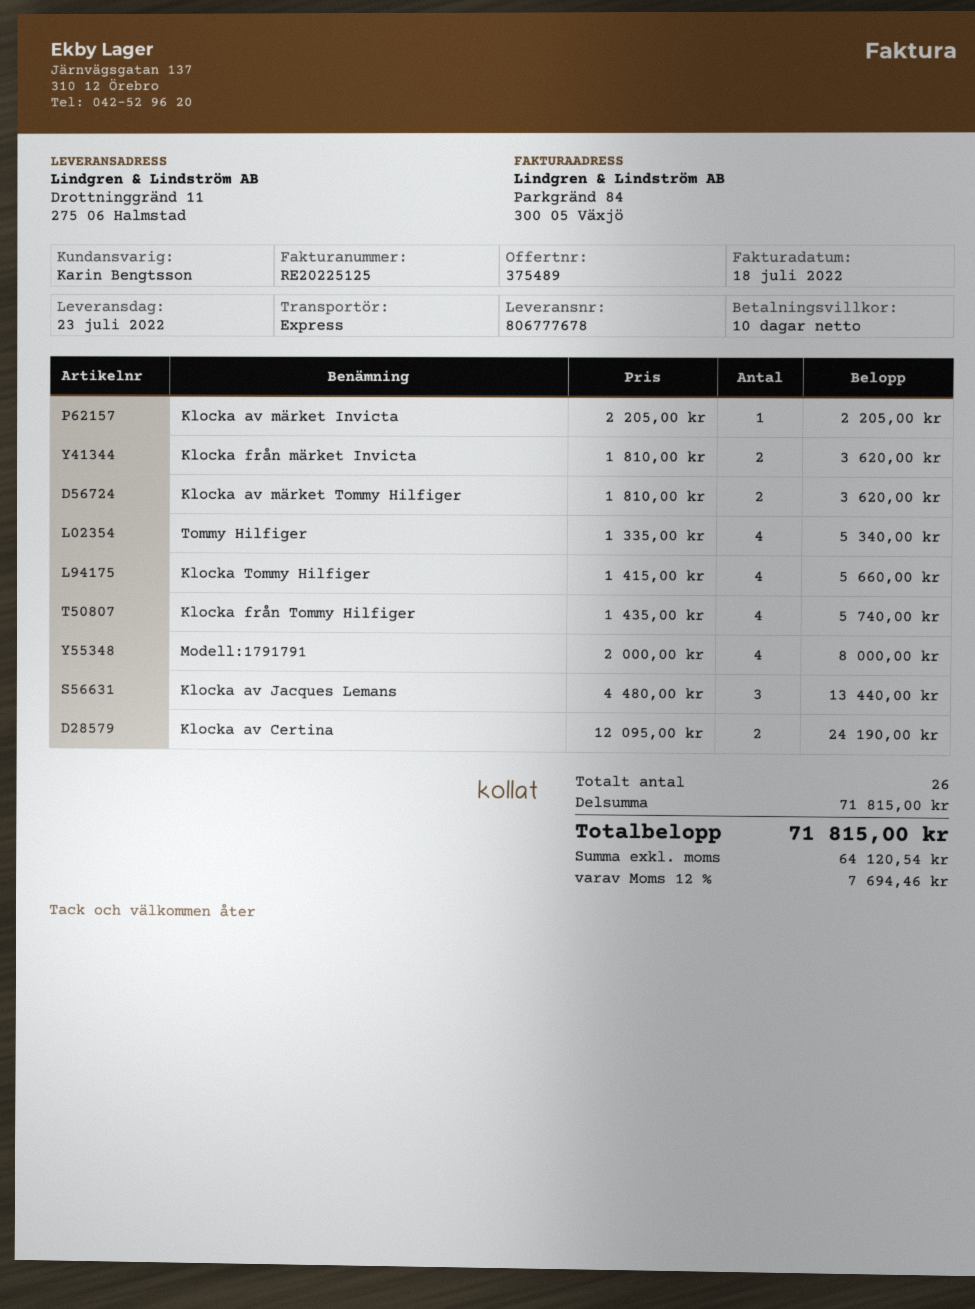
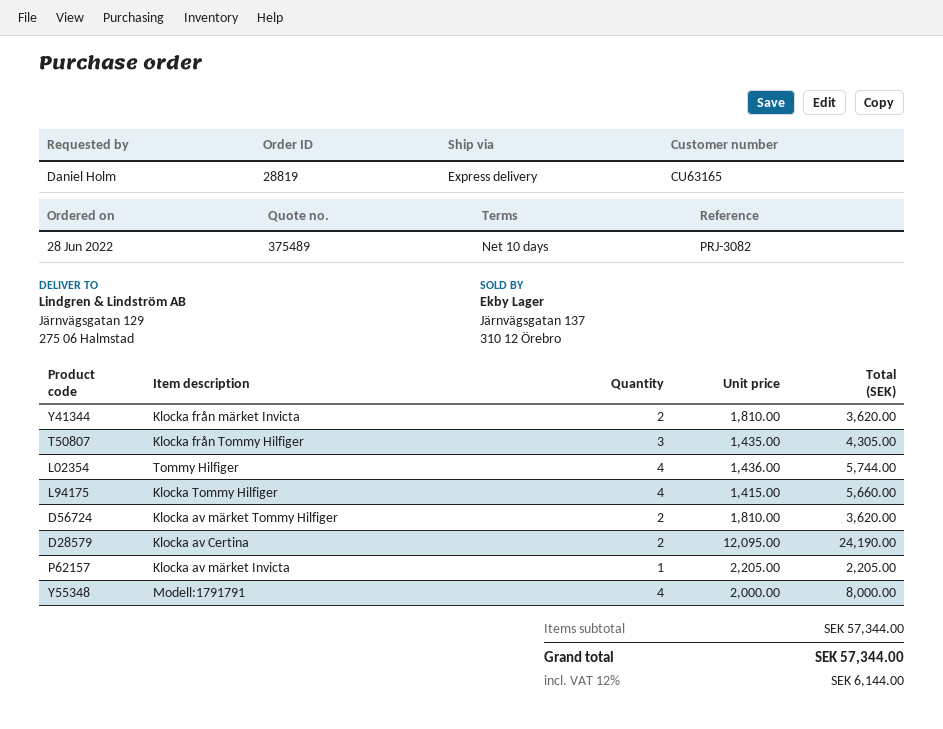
ship to: Drottninggränd 11, 275 06 Halmstad -> Järnvägsgatan 129, 275 06 Halmstad
Tommy Hilfiger: 4 x 1335.00 = 5340.00 -> 4 x 1436.00 = 5744.00
Klocka från Tommy Hilfiger: 4 x 1435.00 = 5740.00 -> 3 x 1435.00 = 4305.00
Klocka av Jacques Lemans: 3 x 4480.00 = 13440.00 -> none
subtotal: 71815.00 -> 57344.00
tax: 12% = 7694.46 -> 12% = 6144.00
total: 71815.00 -> 57344.00

